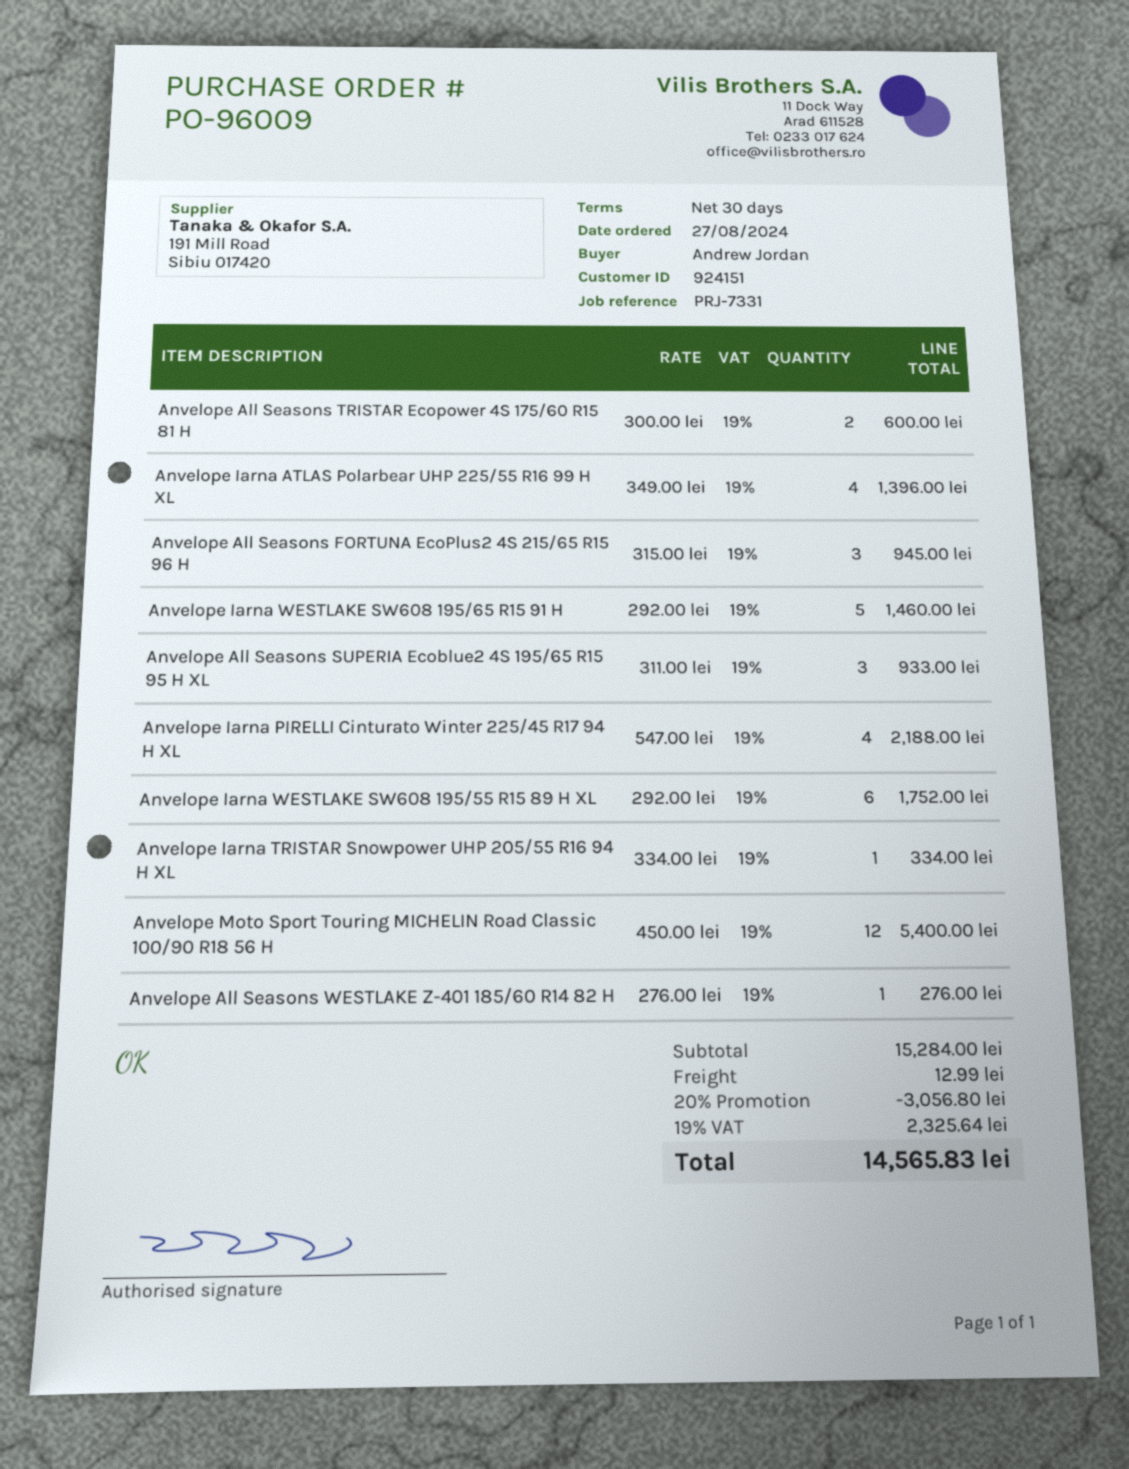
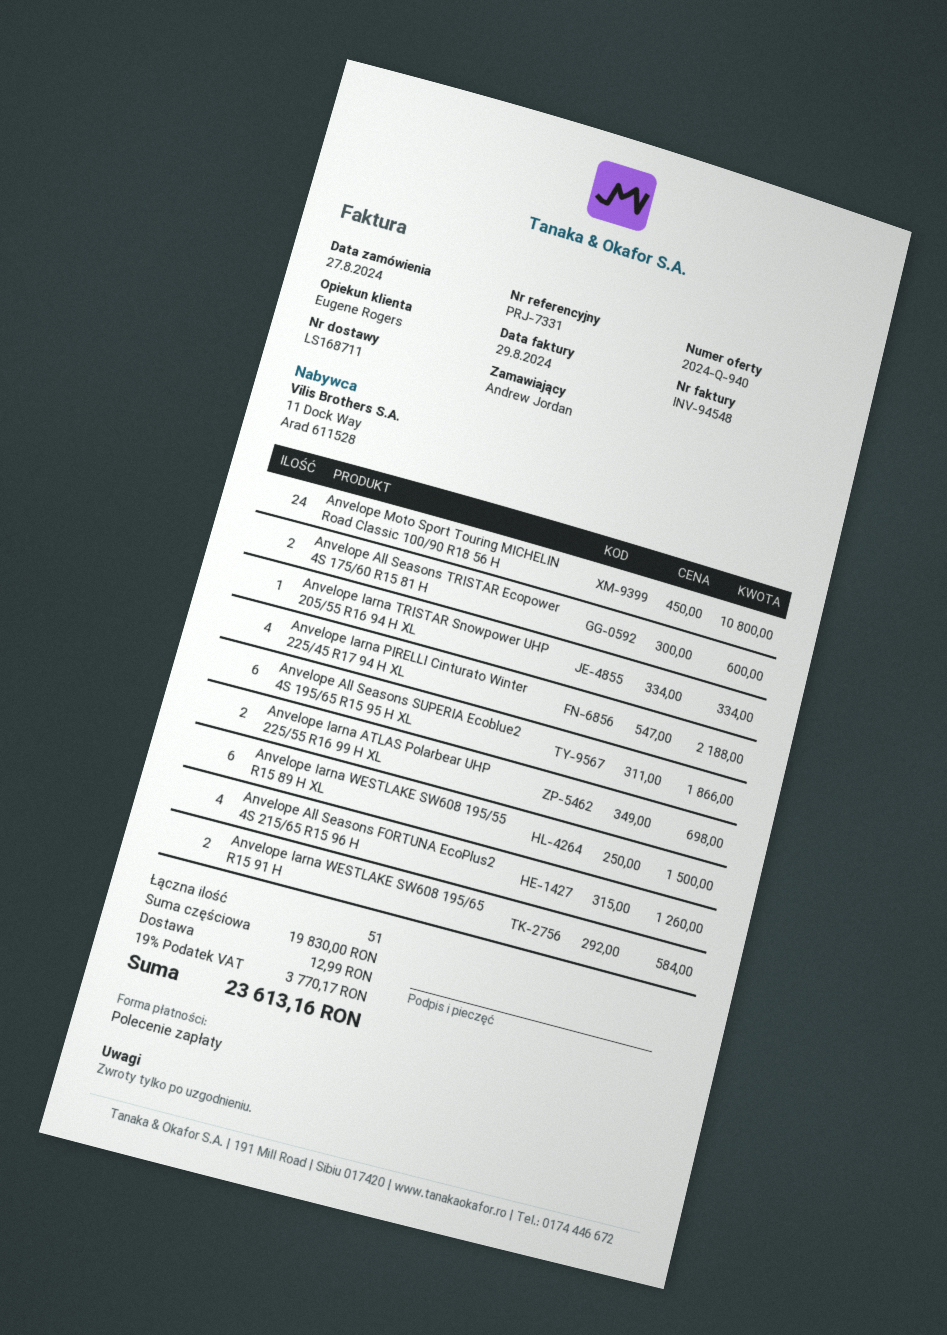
Anvelope Iarna ATLAS Polarbear UHP 225/55 R16 99 H XL: 4 x 349.00 = 1396.00 -> 2 x 349.00 = 698.00
Anvelope All Seasons FORTUNA EcoPlus2 4S 215/65 R15 96 H: 3 x 315.00 = 945.00 -> 4 x 315.00 = 1260.00
Anvelope Iarna WESTLAKE SW608 195/65 R15 91 H: 5 x 292.00 = 1460.00 -> 2 x 292.00 = 584.00
Anvelope All Seasons SUPERIA Ecoblue2 4S 195/65 R15 95 H XL: 3 x 311.00 = 933.00 -> 6 x 311.00 = 1866.00
Anvelope Iarna WESTLAKE SW608 195/55 R15 89 H XL: 6 x 292.00 = 1752.00 -> 6 x 250.00 = 1500.00
Anvelope Moto Sport Touring MICHELIN Road Classic 100/90 R18 56 H: 12 x 450.00 = 5400.00 -> 24 x 450.00 = 10800.00
Anvelope All Seasons WESTLAKE Z-401 185/60 R14 82 H: 1 x 276.00 = 276.00 -> none
subtotal: 15284.00 -> 19830.00
discount: 20% = 3056.80 -> none
tax: 19% = 2325.64 -> 19% = 3770.17
total: 14565.83 -> 23613.16

